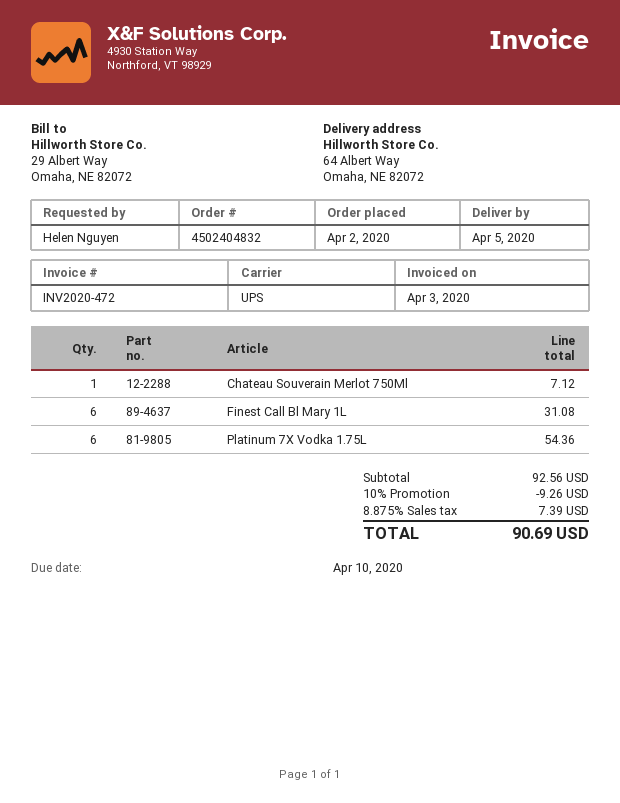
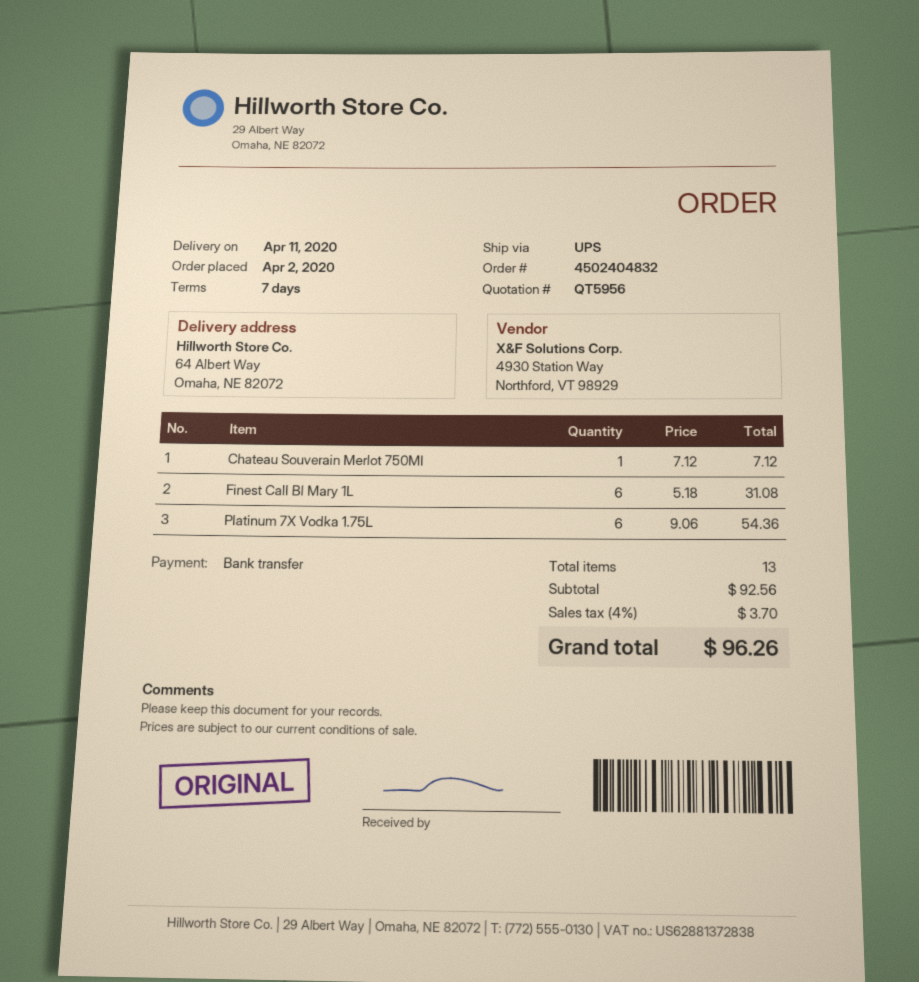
delivery date: 2020-04-05 -> 2020-04-11
discount: 10% = 9.26 -> none
tax: 8.875% = 7.39 -> 4% = 3.70
total: 90.69 -> 96.26

